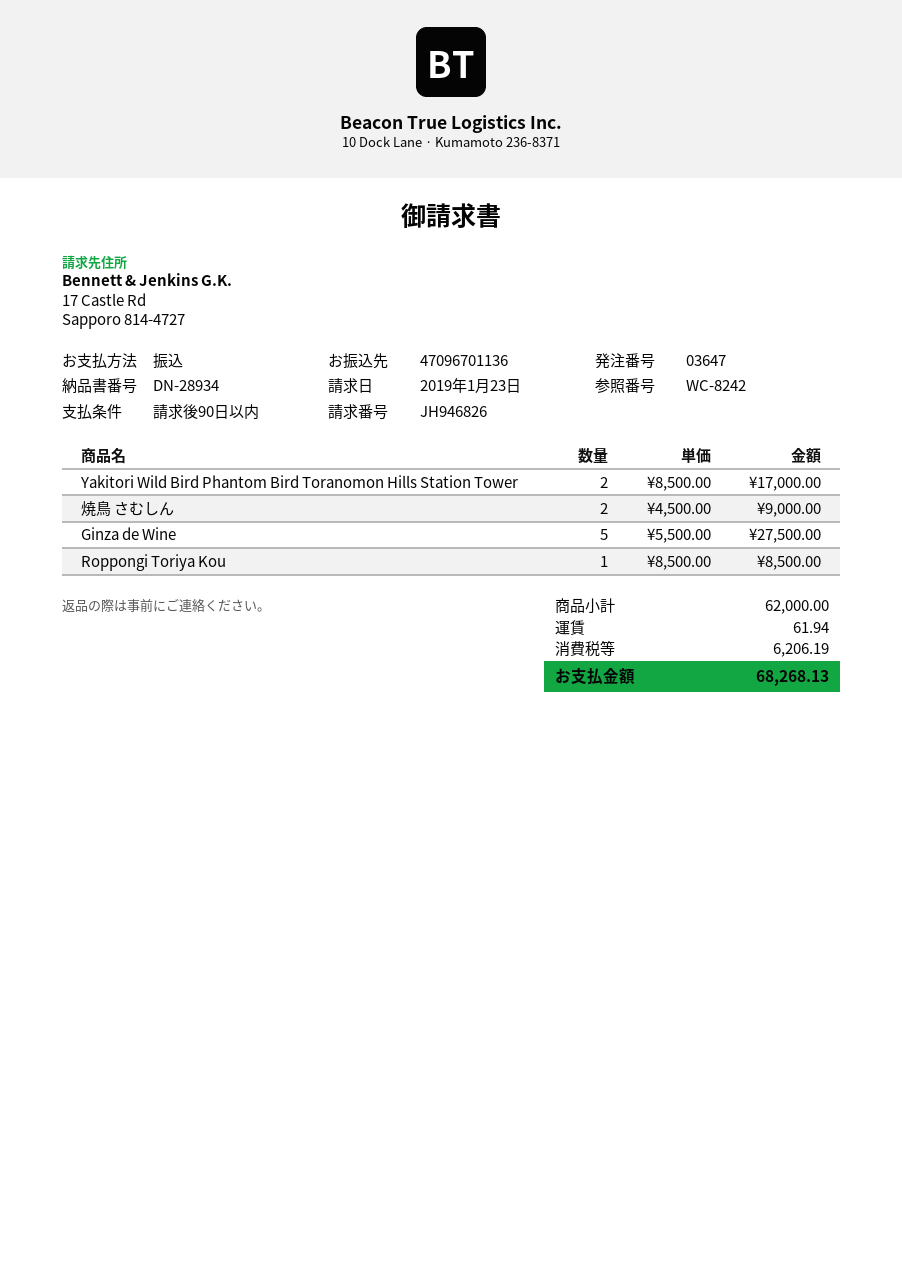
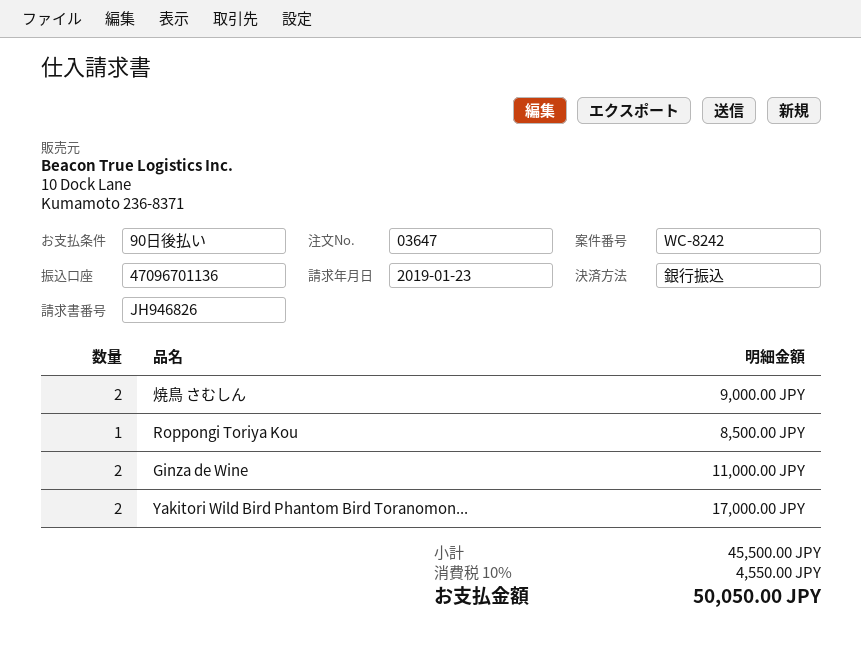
Ginza de Wine: 5 for 27500.00 -> 2 for 11000.00
subtotal: 62000.00 -> 45500.00
shipping: 61.94 -> none
tax: 6206.19 -> 4550.00
total: 68268.13 -> 50050.00

